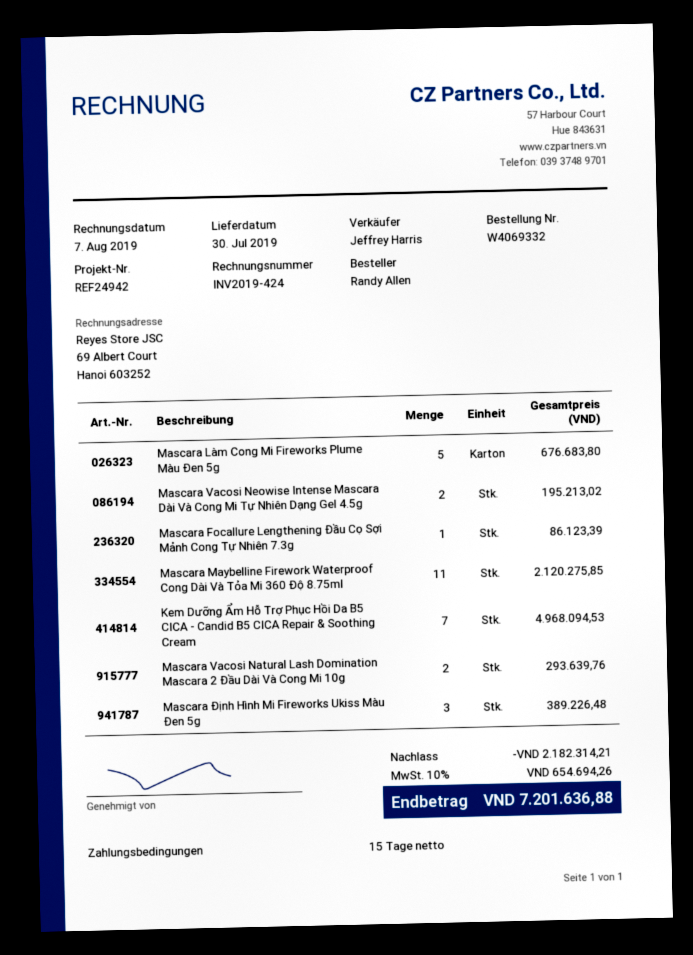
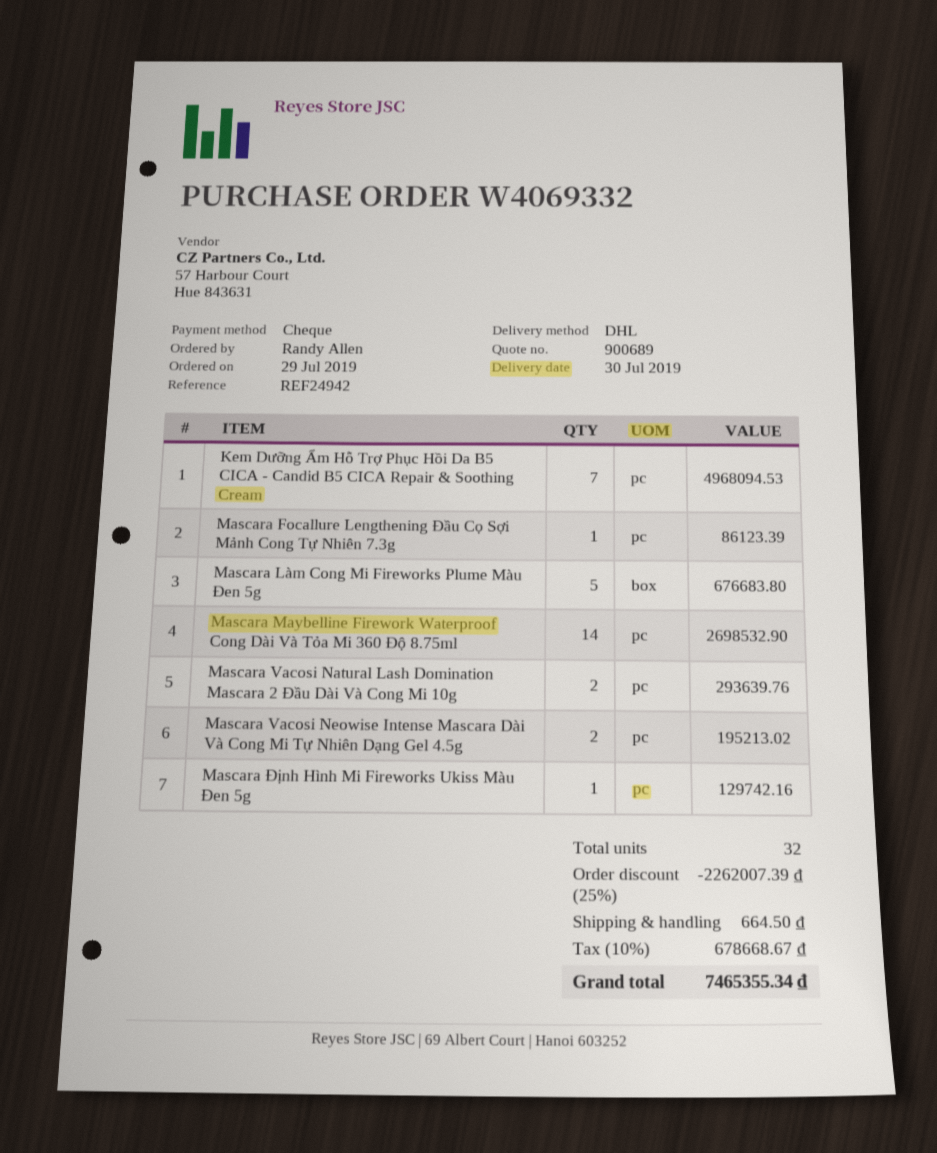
Mascara Maybelline Firework Waterproof Cong Dài Và Tỏa Mi 360 Độ 8.75ml: 11 for 2120275.85 -> 14 for 2698532.90
Mascara Định Hình Mi Fireworks Ukiss Màu Đen 5g: 3 for 389226.48 -> 1 for 129742.16
discount: 2182314.21 -> 2262007.39
shipping: none -> 664.50
tax: 10% = 654694.26 -> 10% = 678668.67
total: 7201636.88 -> 7465355.34

